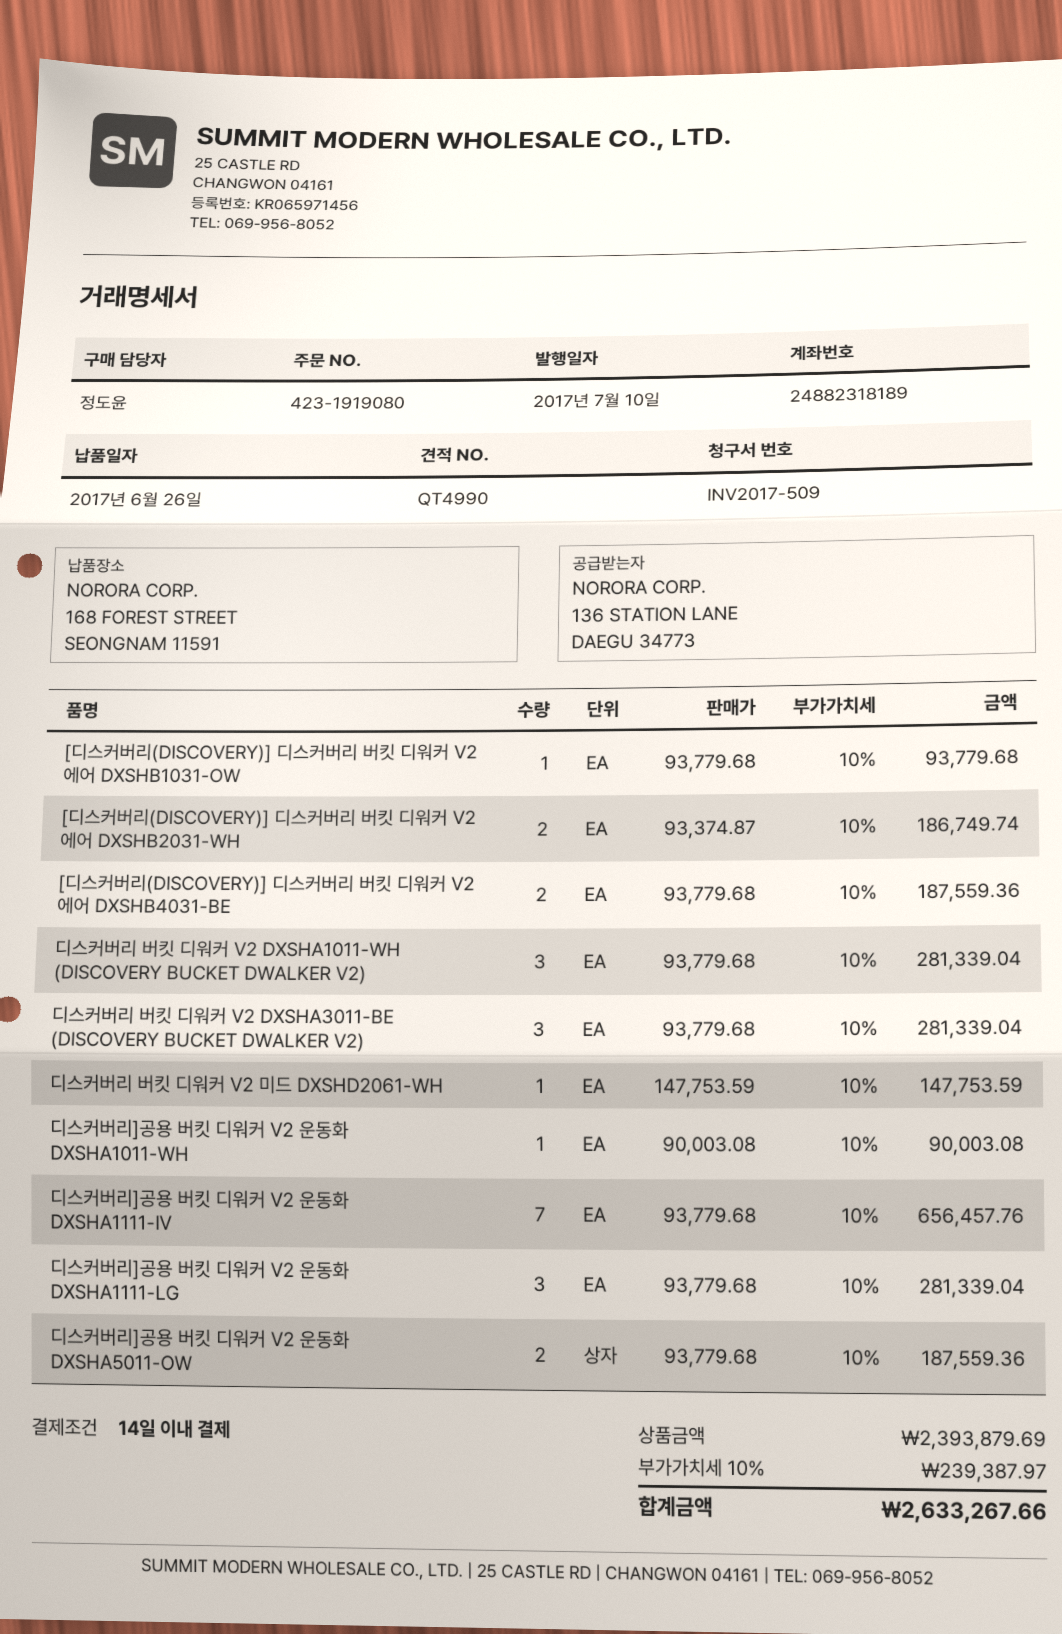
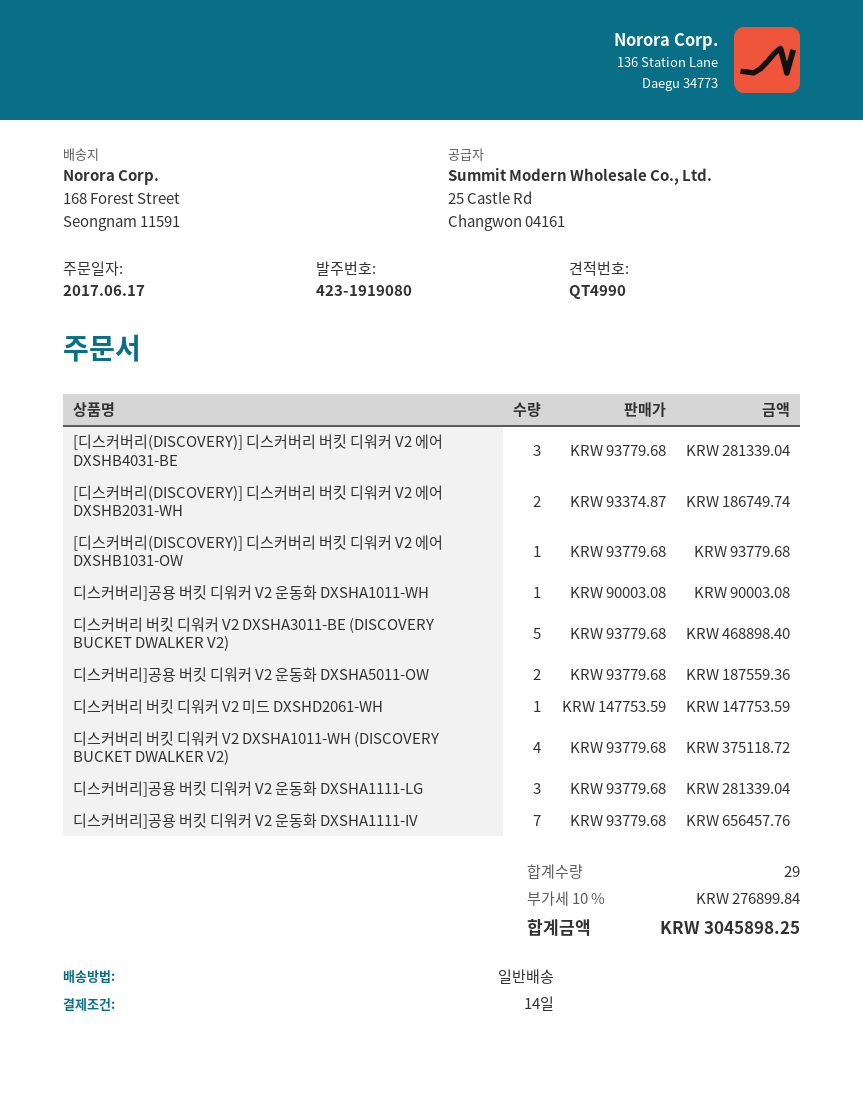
[디스커버리(DISCOVERY)] 디스커버리 버킷 디워커 V2 에어 DXSHB4031-BE: 2 x 93779.68 = 187559.36 -> 3 x 93779.68 = 281339.04
디스커버리 버킷 디워커 V2 DXSHA1011-WH (DISCOVERY BUCKET DWALKER V2): 3 x 93779.68 = 281339.04 -> 4 x 93779.68 = 375118.72
디스커버리 버킷 디워커 V2 DXSHA3011-BE (DISCOVERY BUCKET DWALKER V2): 3 x 93779.68 = 281339.04 -> 5 x 93779.68 = 468898.40
tax: 10% = 239387.97 -> 10% = 276899.84
total: 2633267.66 -> 3045898.25

